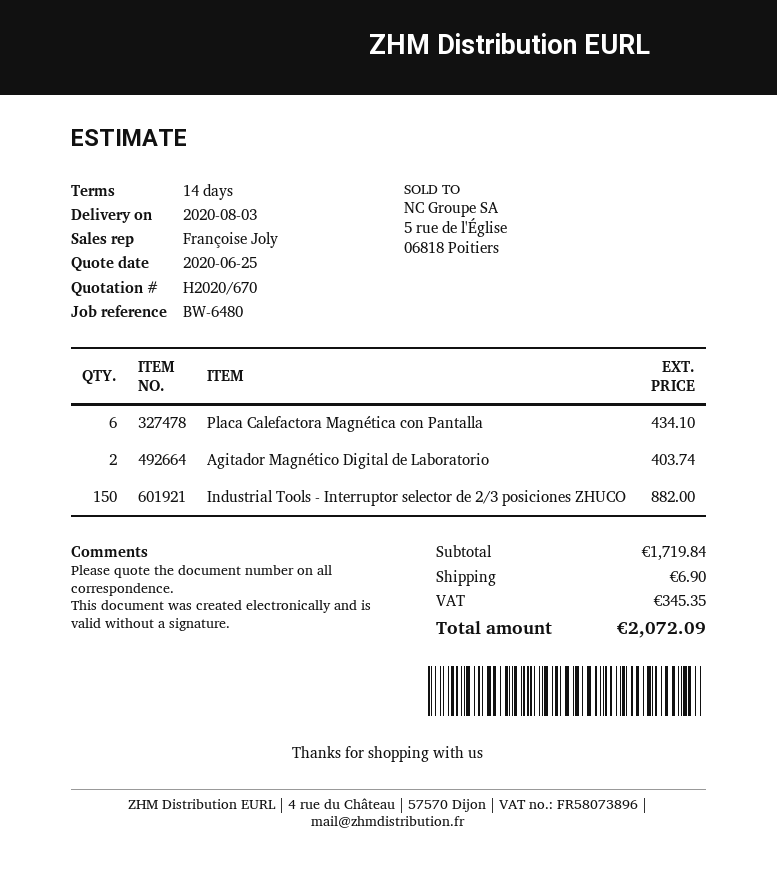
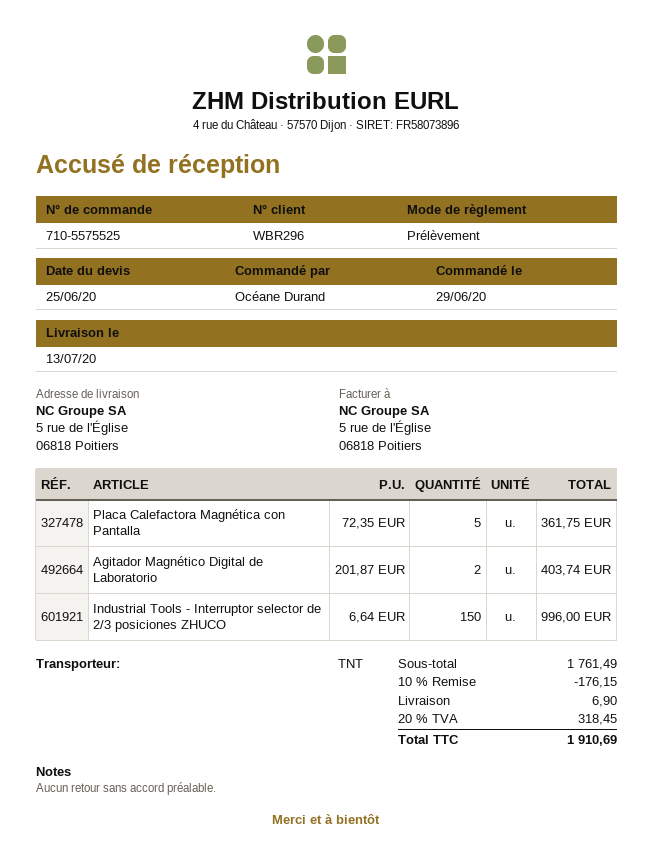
delivery date: 2020-08-03 -> 2020-07-13
Placa Calefactora Magnética con Pantalla: 6 for 434.10 -> 5 for 361.75
Industrial Tools - Interruptor selector de 2/3 posiciones ZHUCO: 150 for 882.00 -> 150 for 996.00
subtotal: 1719.84 -> 1761.49
discount: none -> 10% = 176.15
tax: 345.35 -> 318.45
total: 2072.09 -> 1910.69

